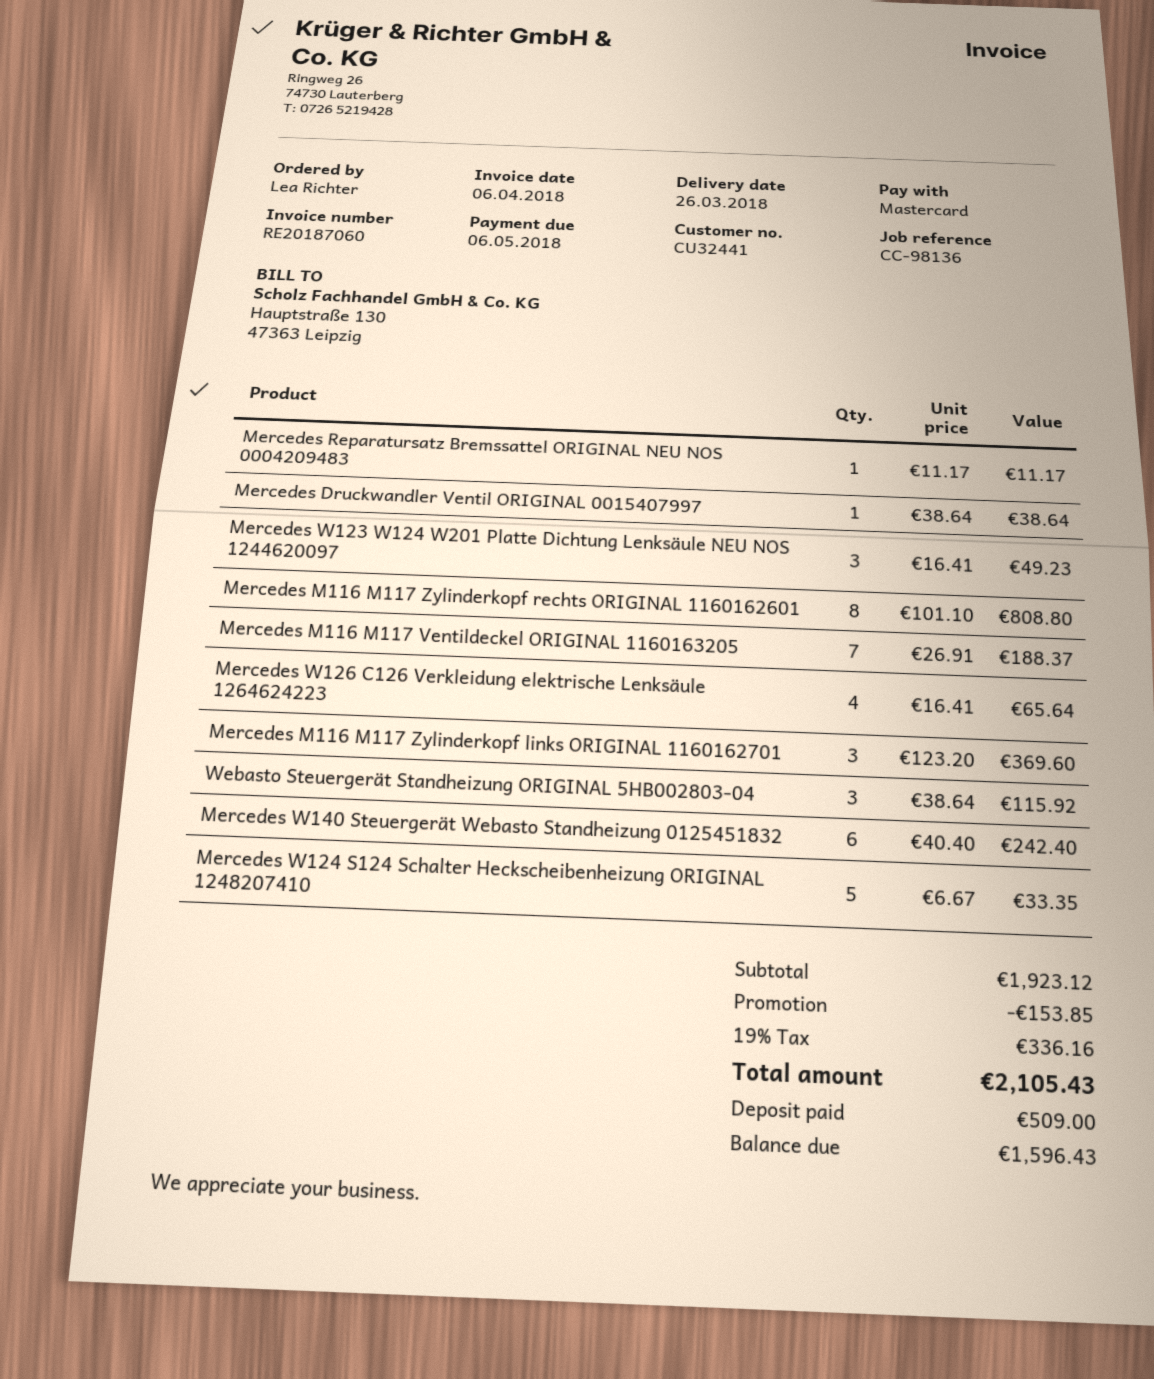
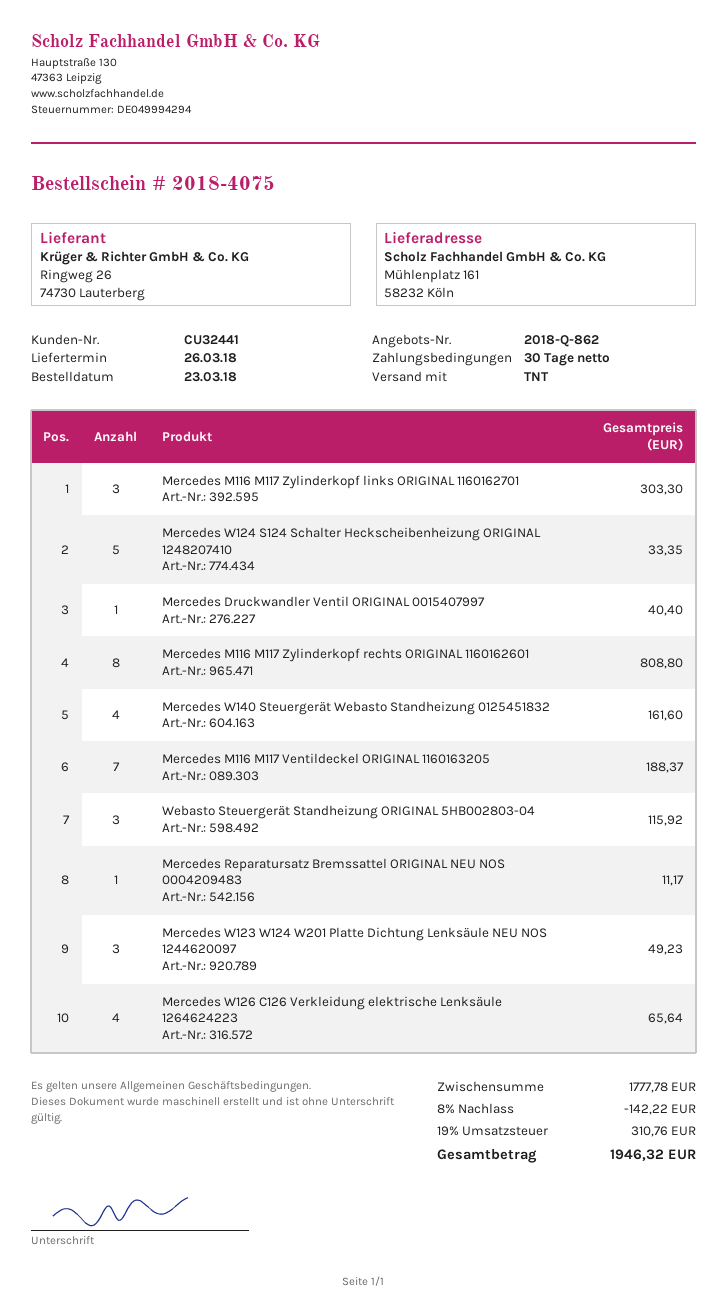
Mercedes Druckwandler Ventil ORIGINAL 0015407997: 1 for 38.64 -> 1 for 40.40
Mercedes M116 M117 Zylinderkopf links ORIGINAL 1160162701: 3 for 369.60 -> 3 for 303.30
Mercedes W140 Steuergerät Webasto Standheizung 0125451832: 6 for 242.40 -> 4 for 161.60
subtotal: 1923.12 -> 1777.78
discount: 153.85 -> 142.22
tax: 19% = 336.16 -> 19% = 310.76
total: 2105.43 -> 1946.32

